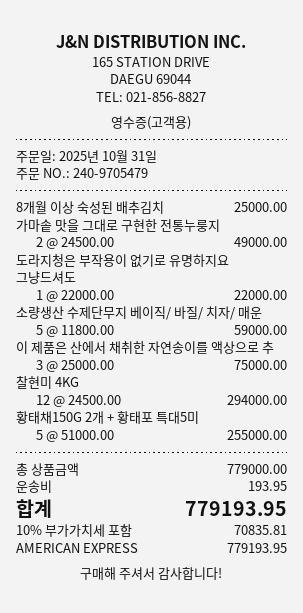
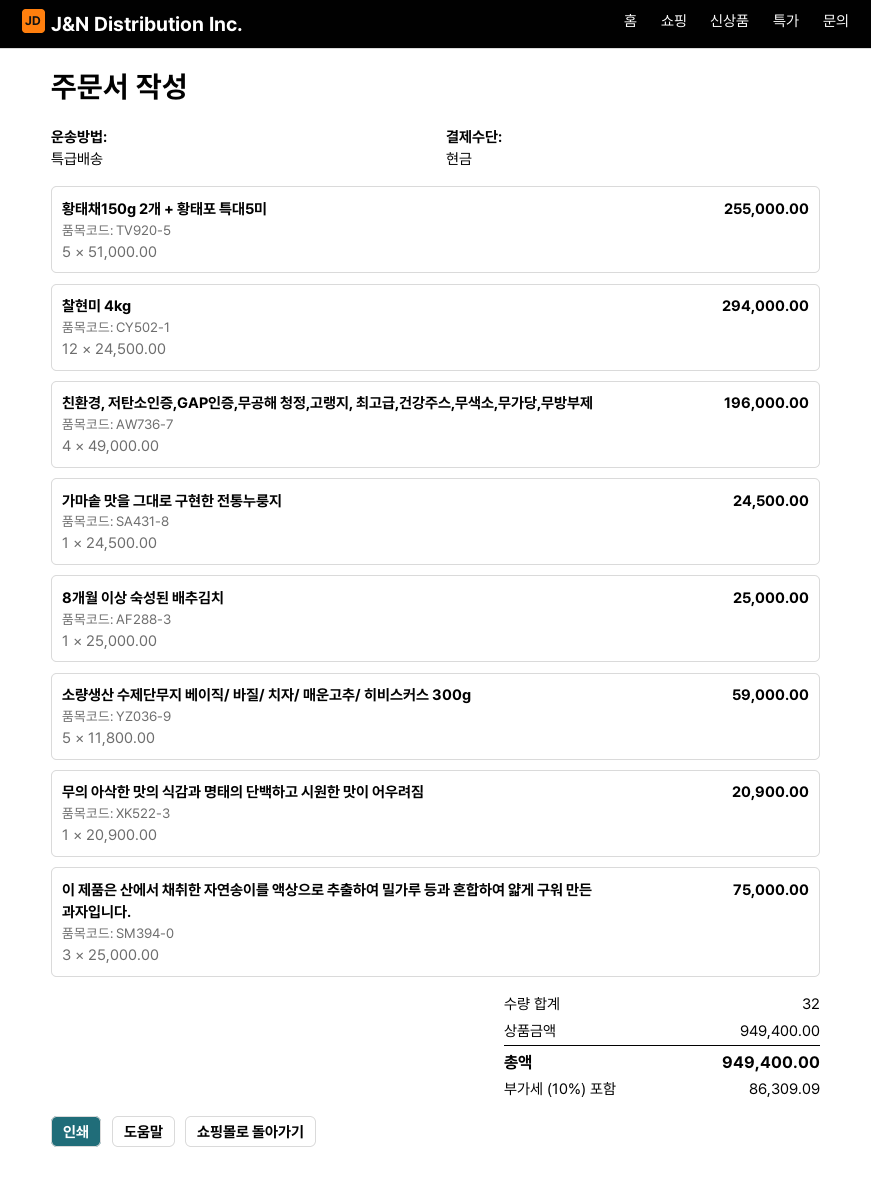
payment method: American Express -> cash
가마솥 맛을 그대로 구현한 전통누룽지: 2 x 24500.00 = 49000.00 -> 1 x 24500.00 = 24500.00
도라지청은 부작용이 없기로 유명하지요 그냥드셔도: 1 x 22000.00 = 22000.00 -> none
친환경, 저탄소인증,GAP인증,무공해 청정,고랭지, 최고급,건강주스,무색소,무가당,무방부제: none -> 4 x 49000.00 = 196000.00
무의 아삭한 맛의 식감과 명태의 단백하고 시원한 맛이 어우려짐: none -> 1 x 20900.00 = 20900.00
subtotal: 779000.00 -> 949400.00
shipping: 193.95 -> none
tax: 10% = 70835.81 -> 10% = 86309.09
total: 779193.95 -> 949400.00

